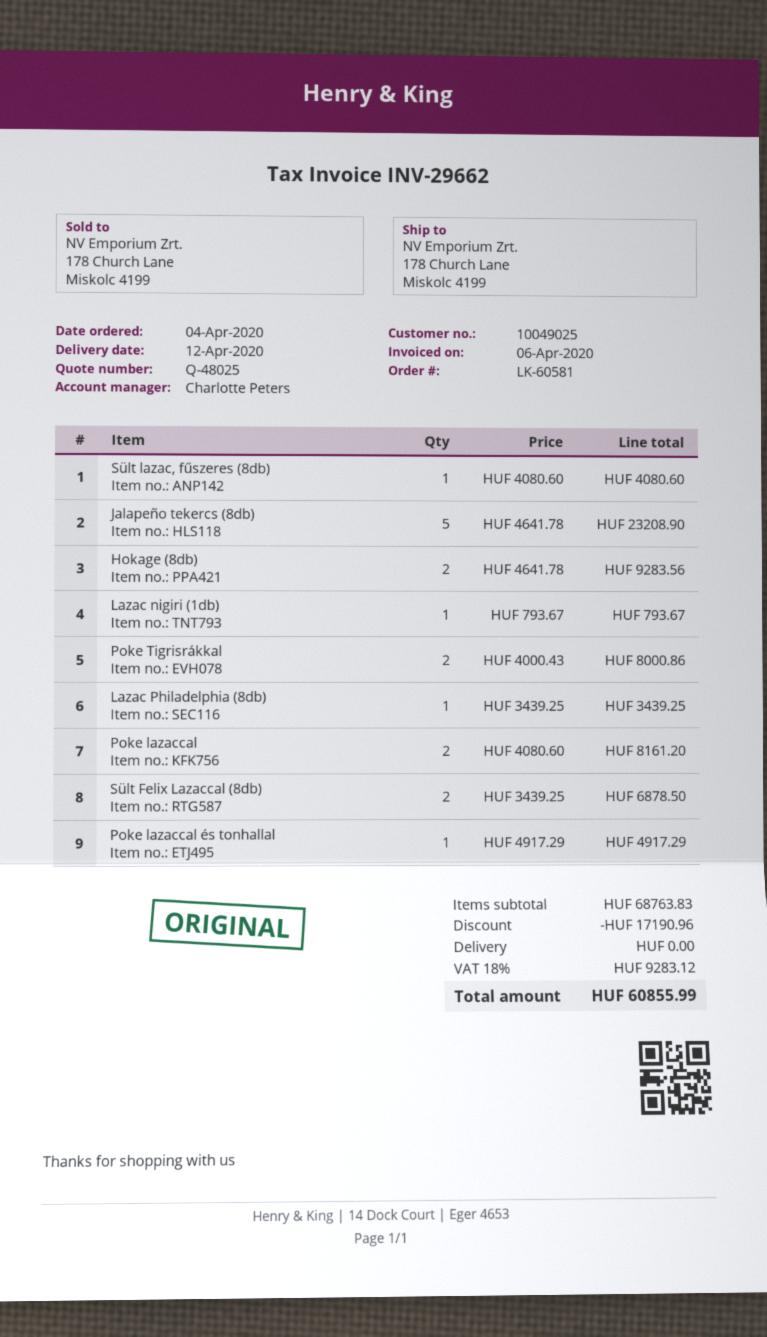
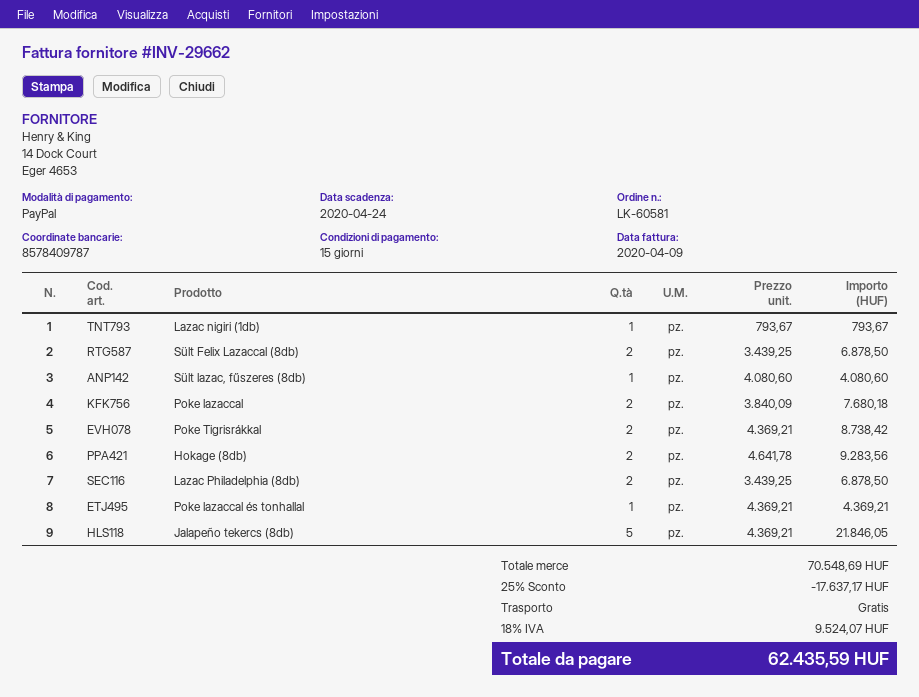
invoice date: 2020-04-06 -> 2020-04-09
Jalapeño tekercs (8db): 5 x 4641.78 = 23208.90 -> 5 x 4369.21 = 21846.05
Poke Tigrisrákkal: 2 x 4000.43 = 8000.86 -> 2 x 4369.21 = 8738.42
Lazac Philadelphia (8db): 1 x 3439.25 = 3439.25 -> 2 x 3439.25 = 6878.50
Poke lazaccal: 2 x 4080.60 = 8161.20 -> 2 x 3840.09 = 7680.18
Poke lazaccal és tonhallal: 1 x 4917.29 = 4917.29 -> 1 x 4369.21 = 4369.21
subtotal: 68763.83 -> 70548.69
discount: 17190.96 -> 17637.17
tax: 18% = 9283.12 -> 18% = 9524.07
total: 60855.99 -> 62435.59

